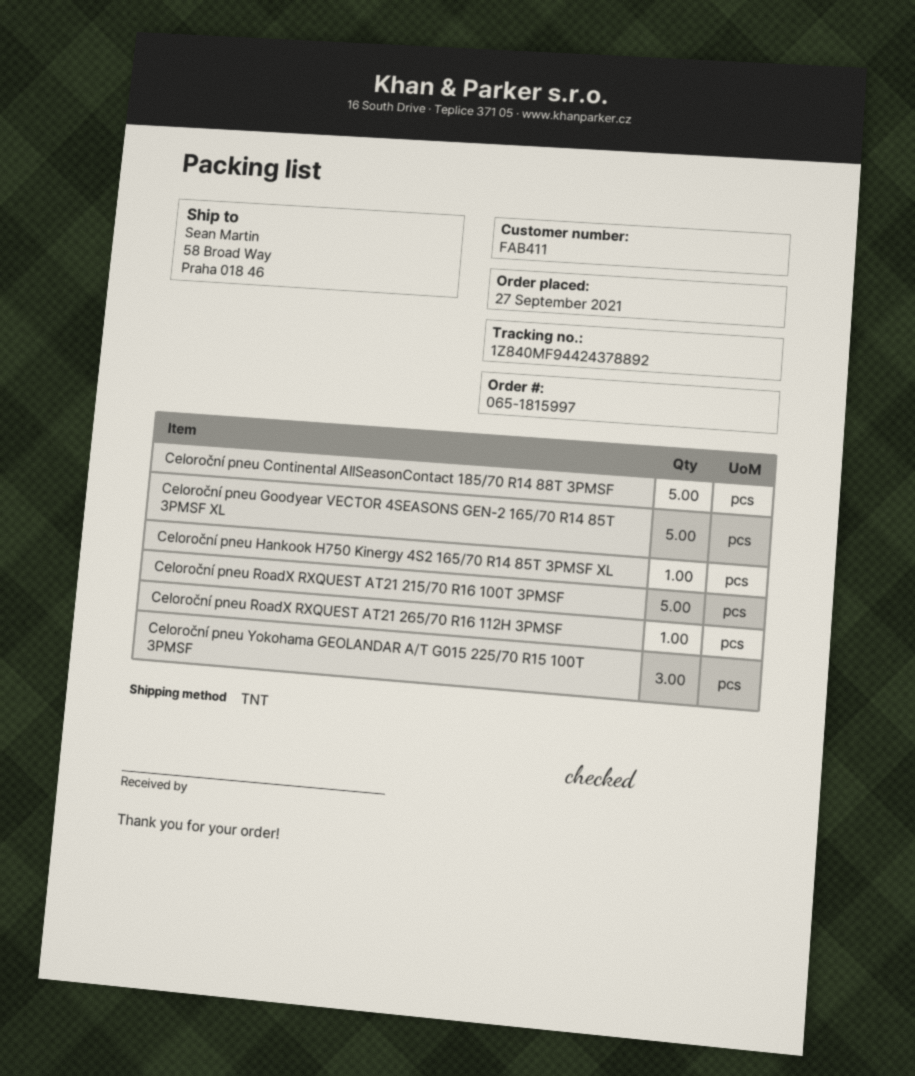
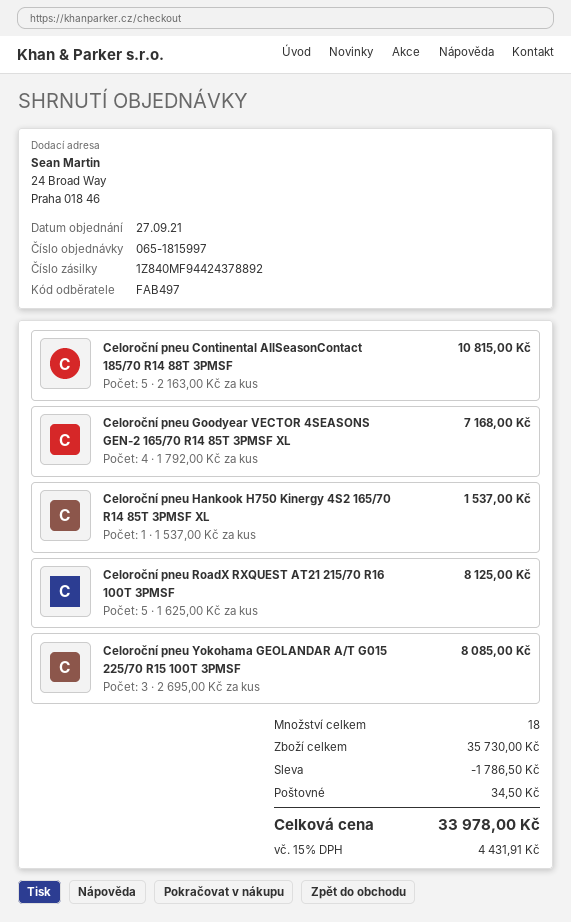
customer number: FAB411 -> FAB497
ship to: 58 Broad Way, Praha 018 46 -> 24 Broad Way, Praha 018 46
Celoroční pneu Goodyear VECTOR 4SEASONS GEN-2 165/70 R14 85T 3PMSF XL: 5 -> 4
Celoroční pneu RoadX RXQUEST AT21 265/70 R16 112H 3PMSF: 1 -> none

